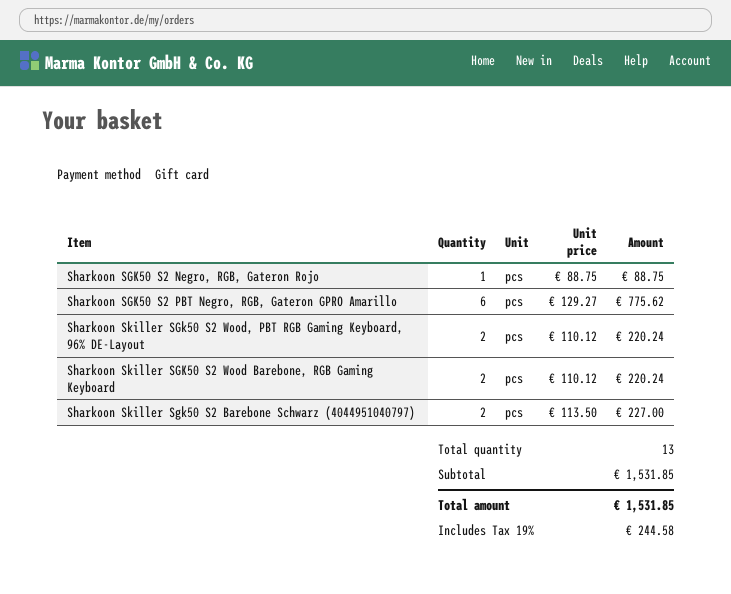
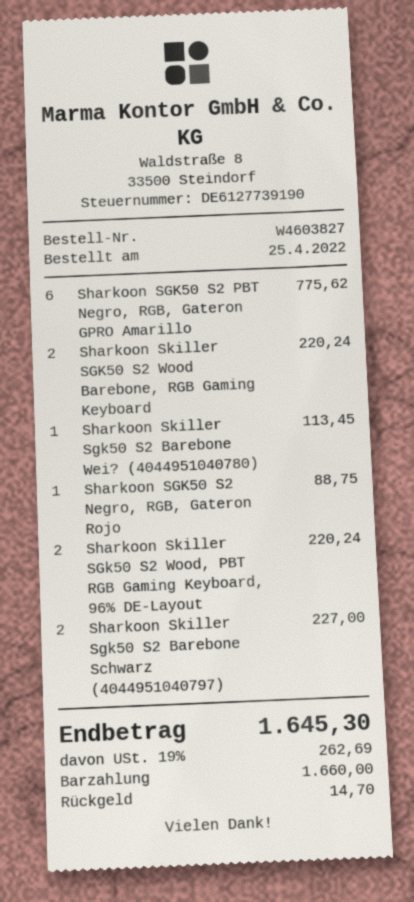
payment method: gift card -> cash
Sharkoon Skiller Sgk50 S2 Barebone Wei? (4044951040780): none -> 1 for 113.45
tax: 19% = 244.58 -> 19% = 262.69
total: 1531.85 -> 1645.30

